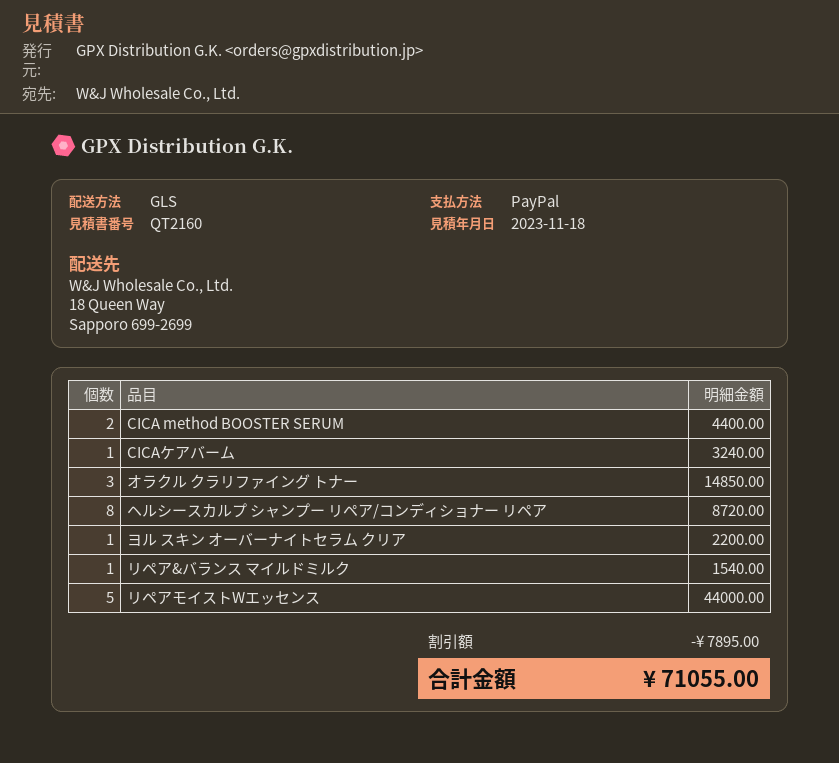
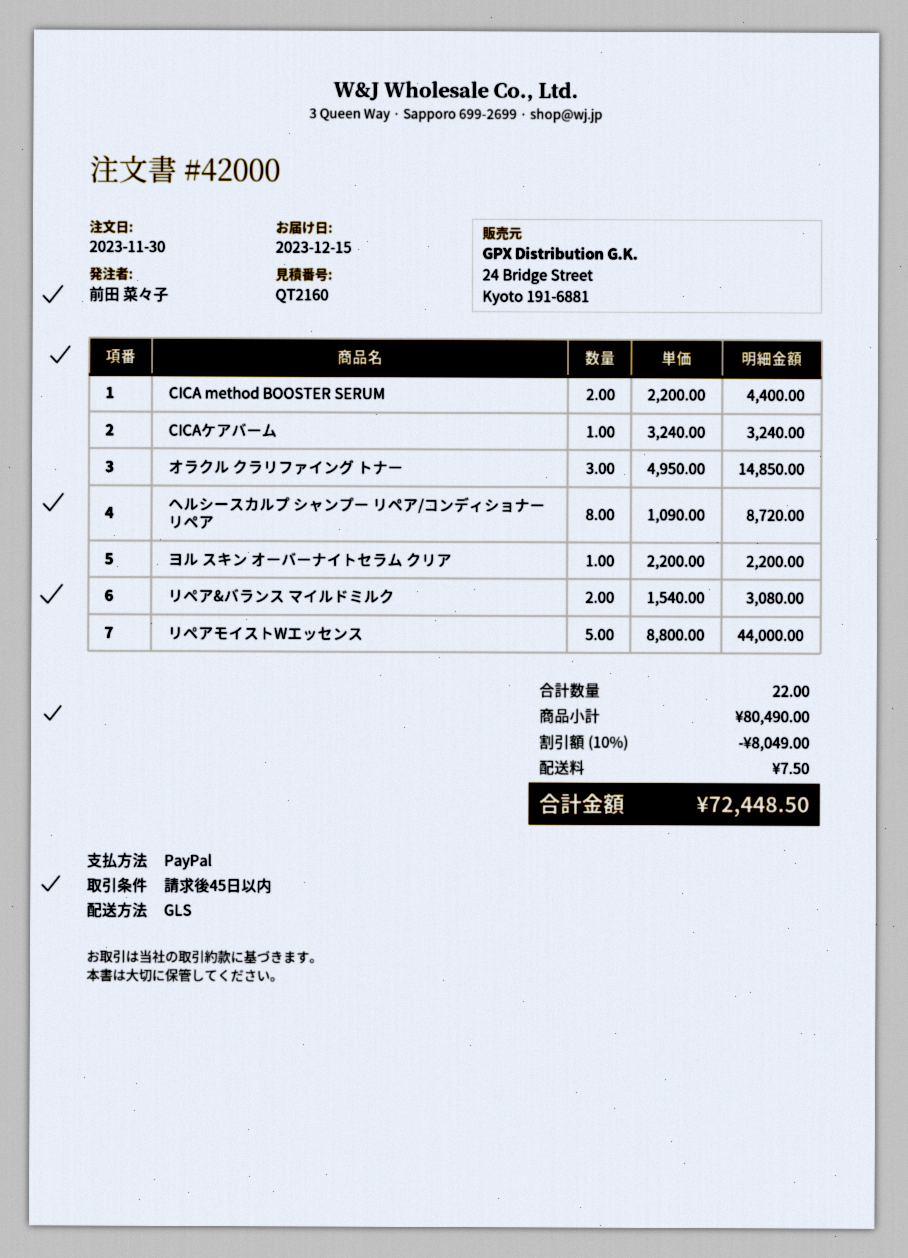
リペア&バランス マイルドミルク: 1 for 1540.00 -> 2 for 3080.00
discount: 7895.00 -> 8049.00
shipping: none -> 7.50
total: 71055.00 -> 72448.50

